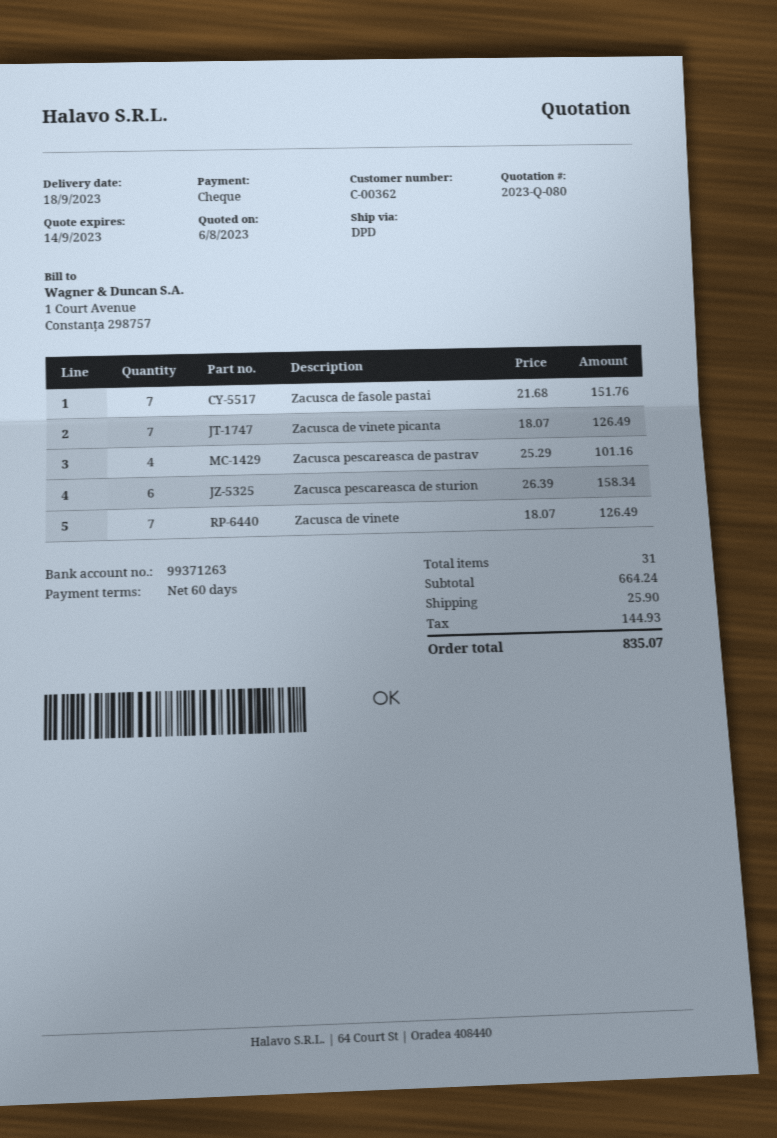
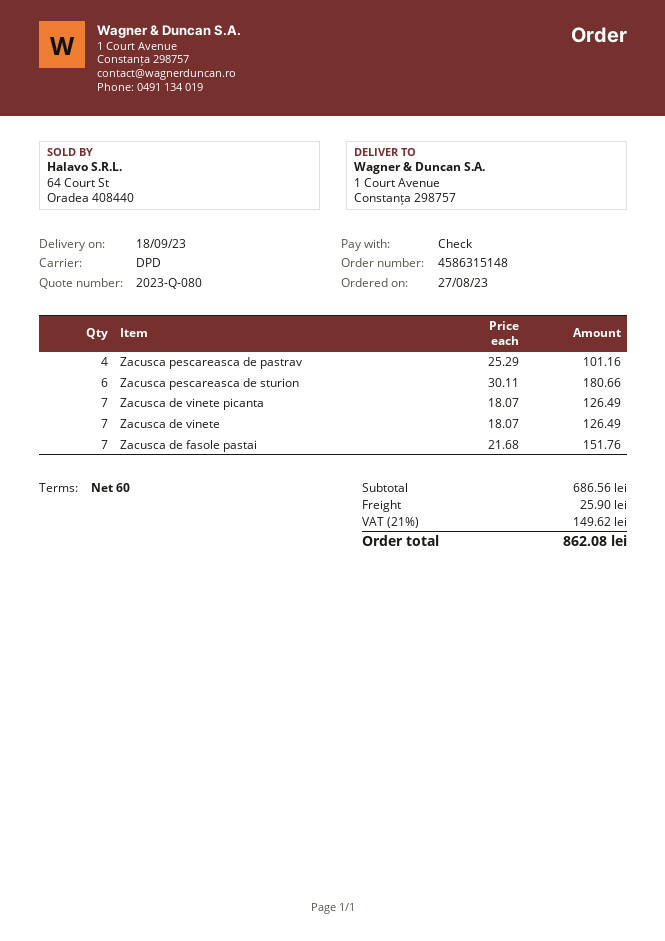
Zacusca pescareasca de sturion: 6 x 26.39 = 158.34 -> 6 x 30.11 = 180.66
subtotal: 664.24 -> 686.56
tax: 144.93 -> 149.62
total: 835.07 -> 862.08

